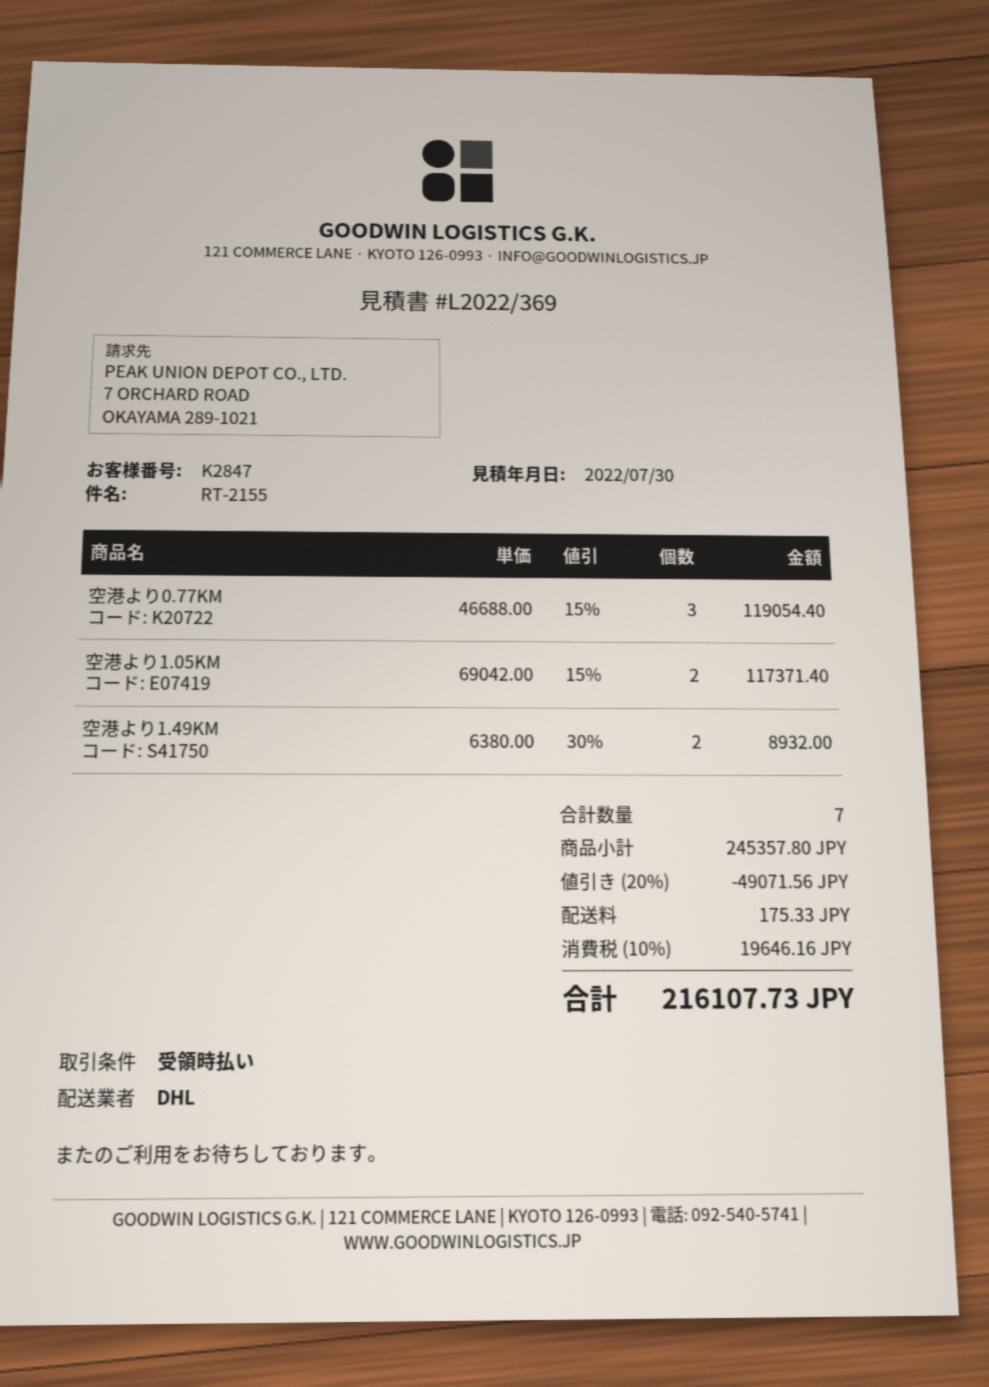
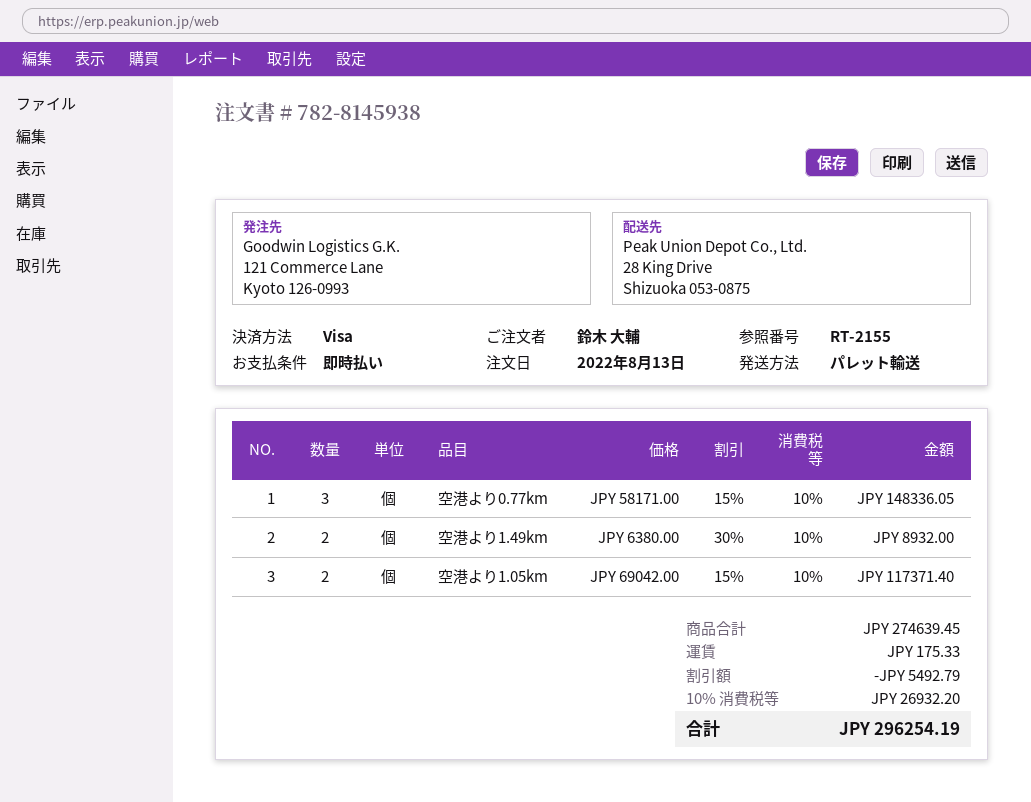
shipping method: DHL -> pallet freight
空港より0.77KM: 3 x 46688.00 - 15% = 119054.40 -> 3 x 58171.00 - 15% = 148336.05
subtotal: 245357.80 -> 274639.45
discount: 49071.56 -> 5492.79
tax: 10% = 19646.16 -> 10% = 26932.20
total: 216107.73 -> 296254.19

